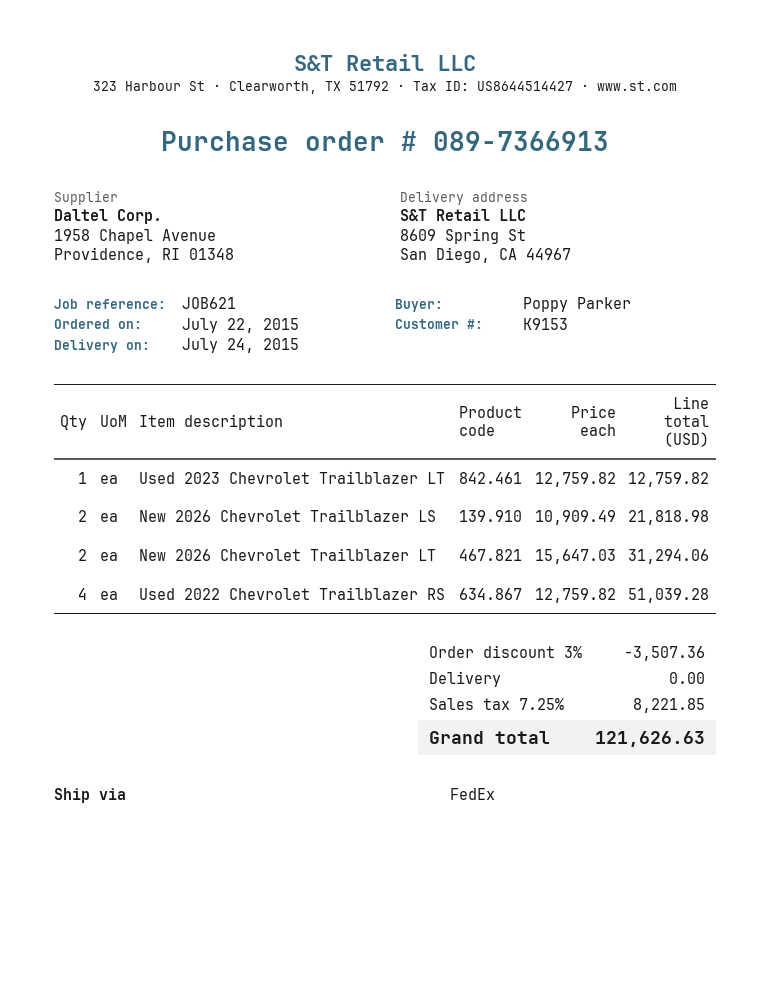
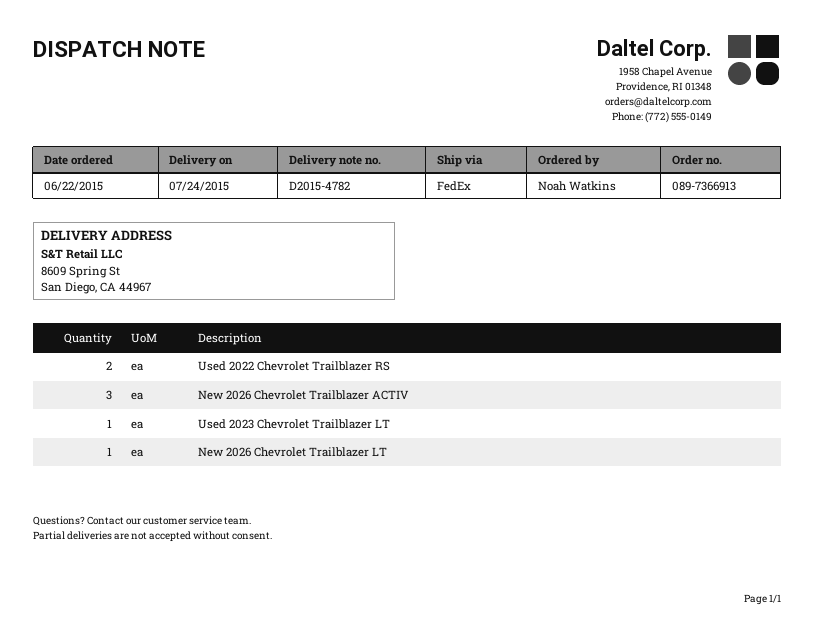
order date: 2015-07-22 -> 2015-06-22
ordered by: Poppy Parker -> Noah Watkins
New 2026 Chevrolet Trailblazer LS: 2 -> none
New 2026 Chevrolet Trailblazer LT: 2 -> 1
Used 2022 Chevrolet Trailblazer RS: 4 -> 2
New 2026 Chevrolet Trailblazer ACTIV: none -> 3

